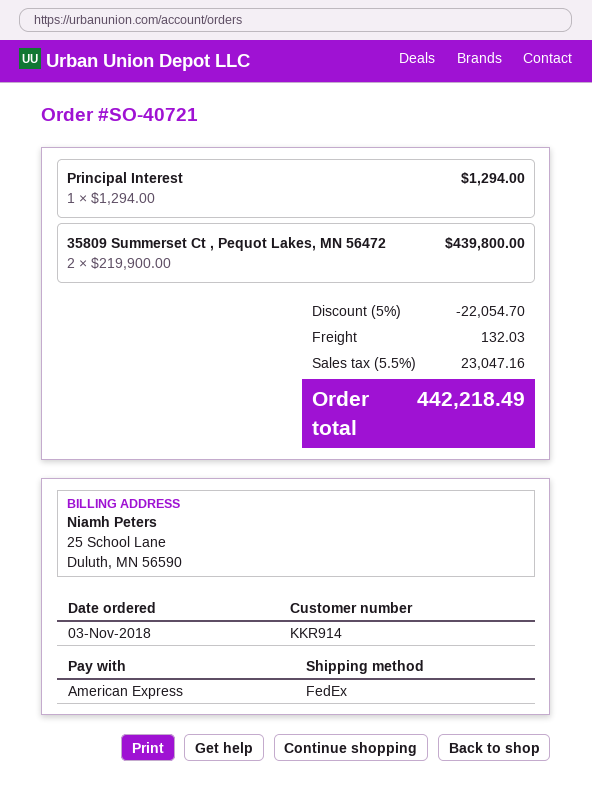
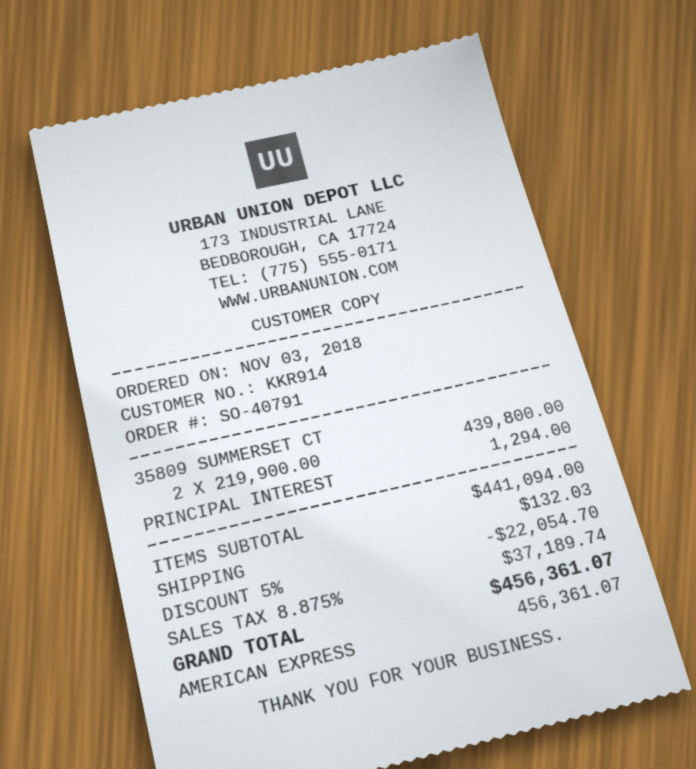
order number: SO-40721 -> SO-40791
tax: 5.5% = 23047.16 -> 8.875% = 37189.74
total: 442218.49 -> 456361.07

